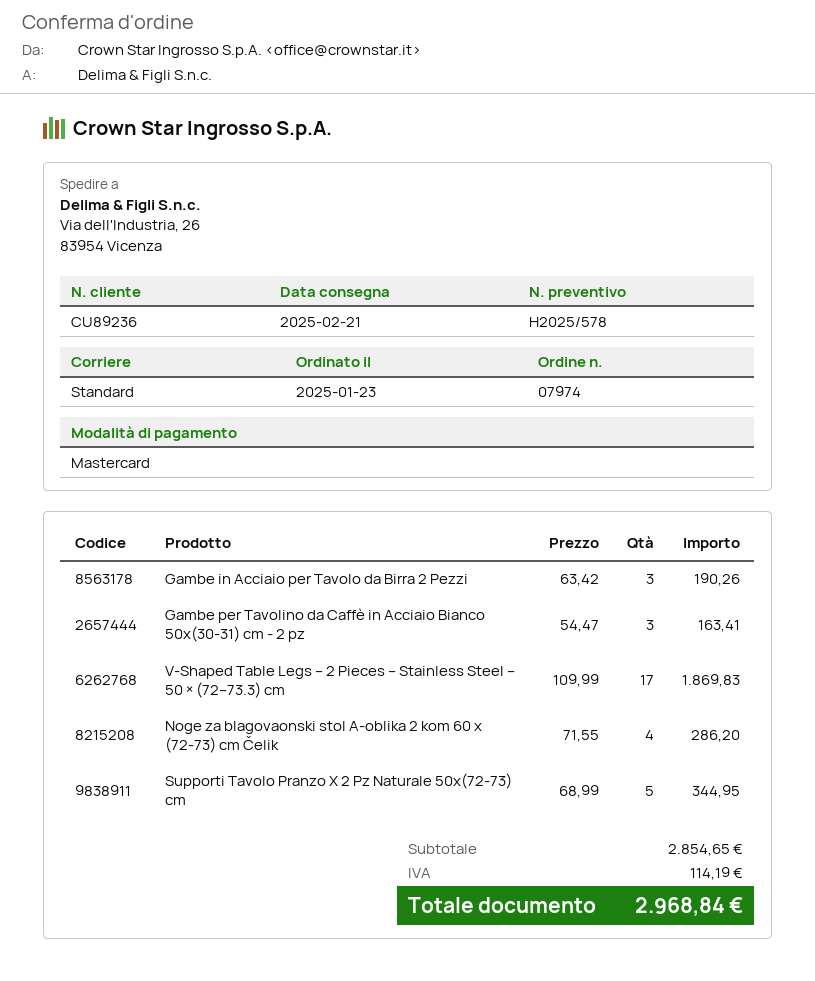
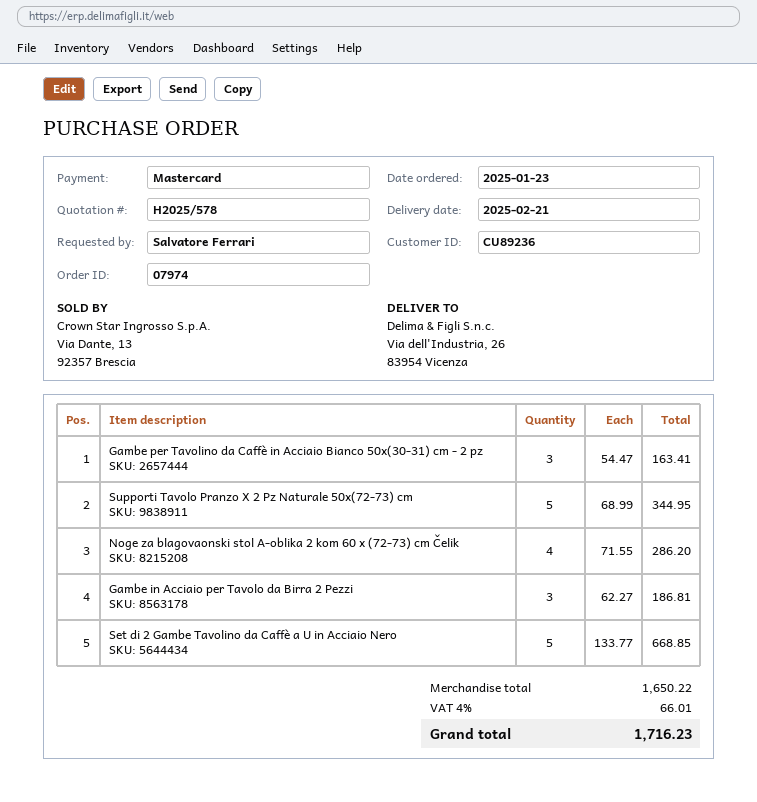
Gambe in Acciaio per Tavolo da Birra 2 Pezzi: 3 x 63.42 = 190.26 -> 3 x 62.27 = 186.81
V‑Shaped Table Legs – 2 Pieces – Stainless Steel – 50 × (72–73.3) cm: 17 x 109.99 = 1869.83 -> none
Set di 2 Gambe Tavolino da Caffè a U in Acciaio Nero: none -> 5 x 133.77 = 668.85
subtotal: 2854.65 -> 1650.22
tax: 114.19 -> 66.01
total: 2968.84 -> 1716.23

